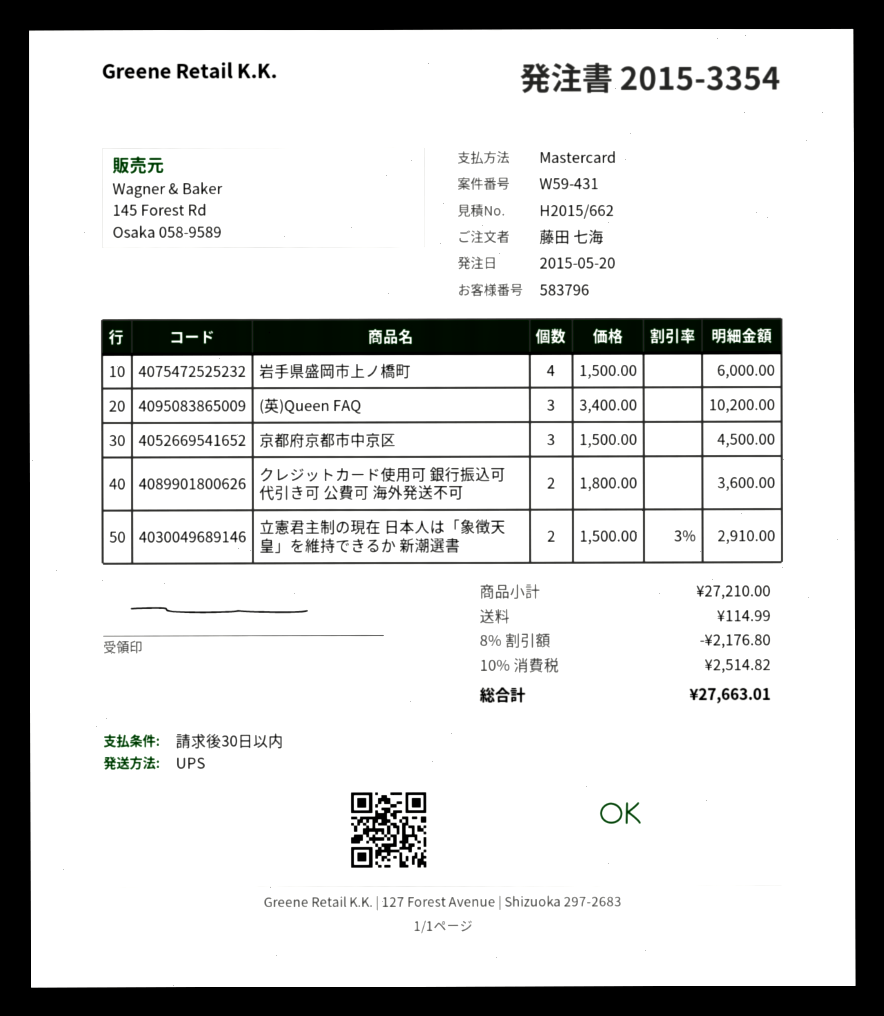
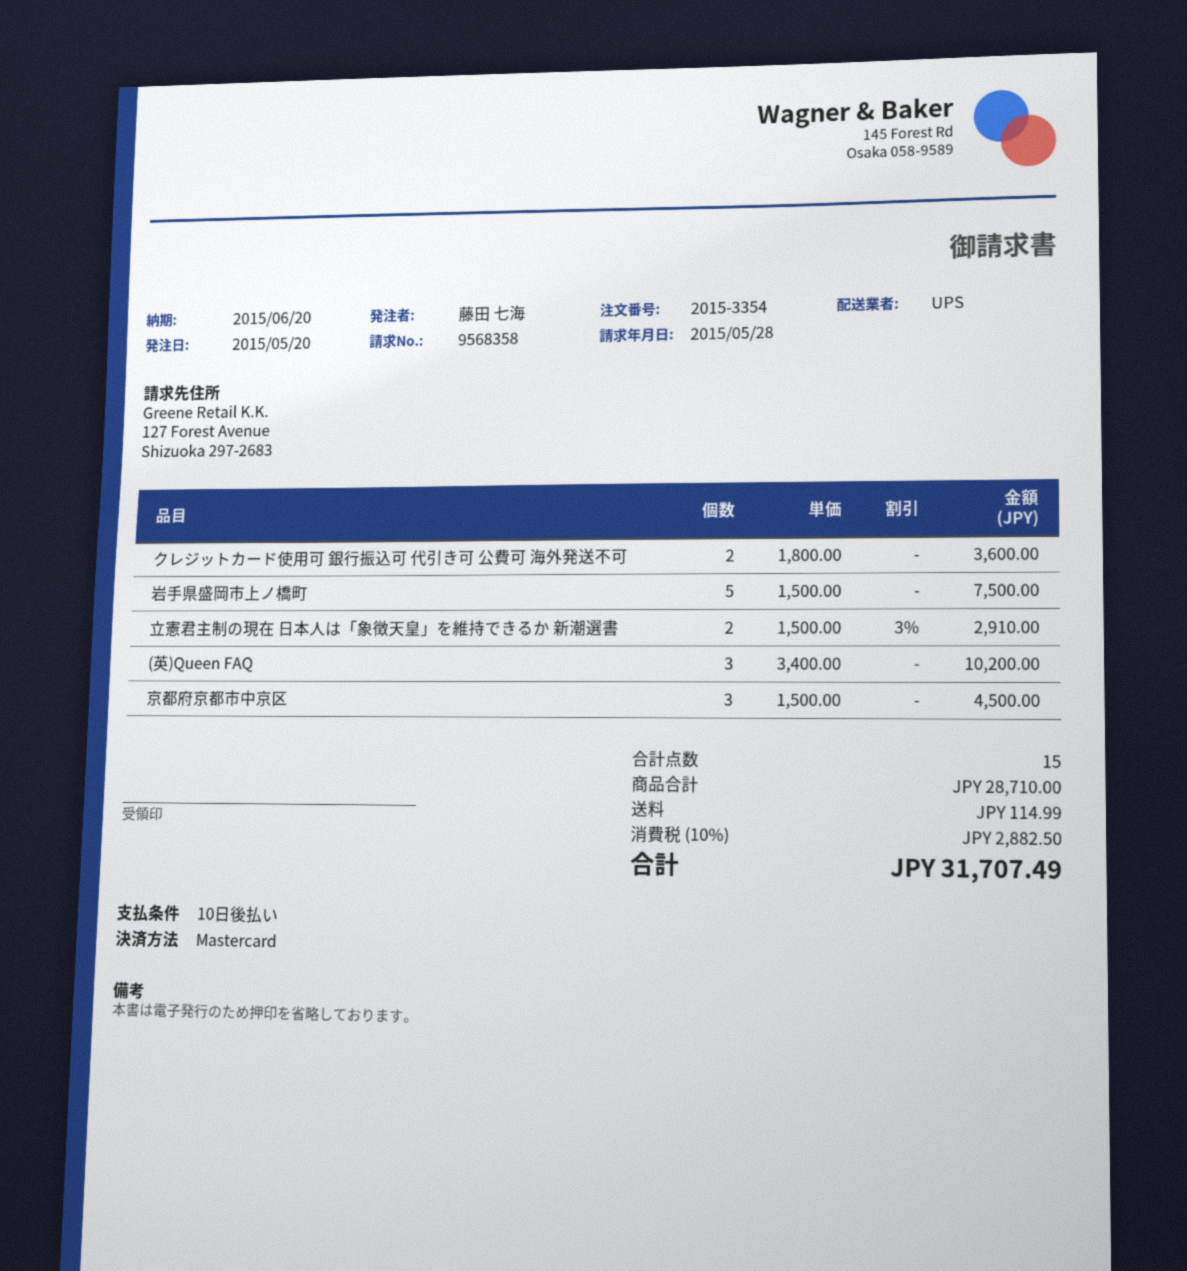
payment terms: 30 days -> 10 days
岩手県盛岡市上ノ橋町: 4 x 1500.00 = 6000.00 -> 5 x 1500.00 = 7500.00
subtotal: 27210.00 -> 28710.00
discount: 8% = 2176.80 -> none
tax: 10% = 2514.82 -> 10% = 2882.50
total: 27663.01 -> 31707.49

